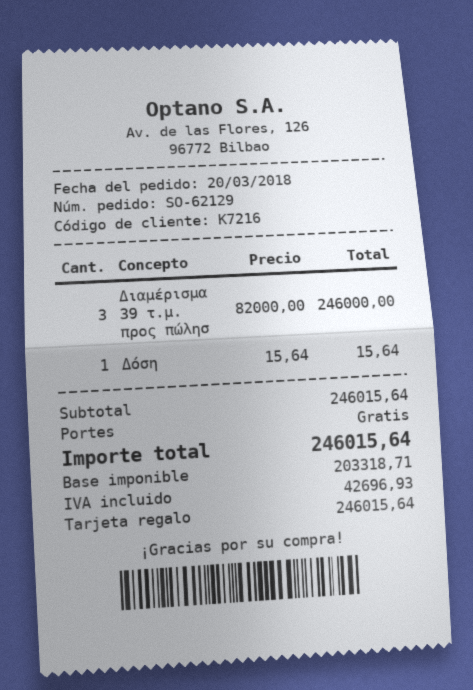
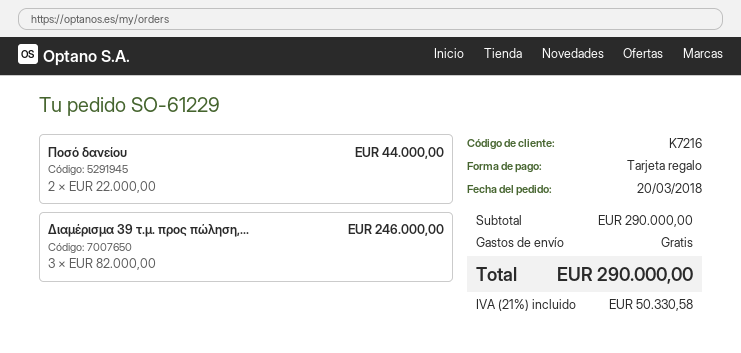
order number: SO-62129 -> SO-61229
Δόση: 1 x 15.64 = 15.64 -> none
Ποσό δανείου: none -> 2 x 22000.00 = 44000.00
subtotal: 246015.64 -> 290000.00
tax: 42696.93 -> 50330.58
total: 246015.64 -> 290000.00

